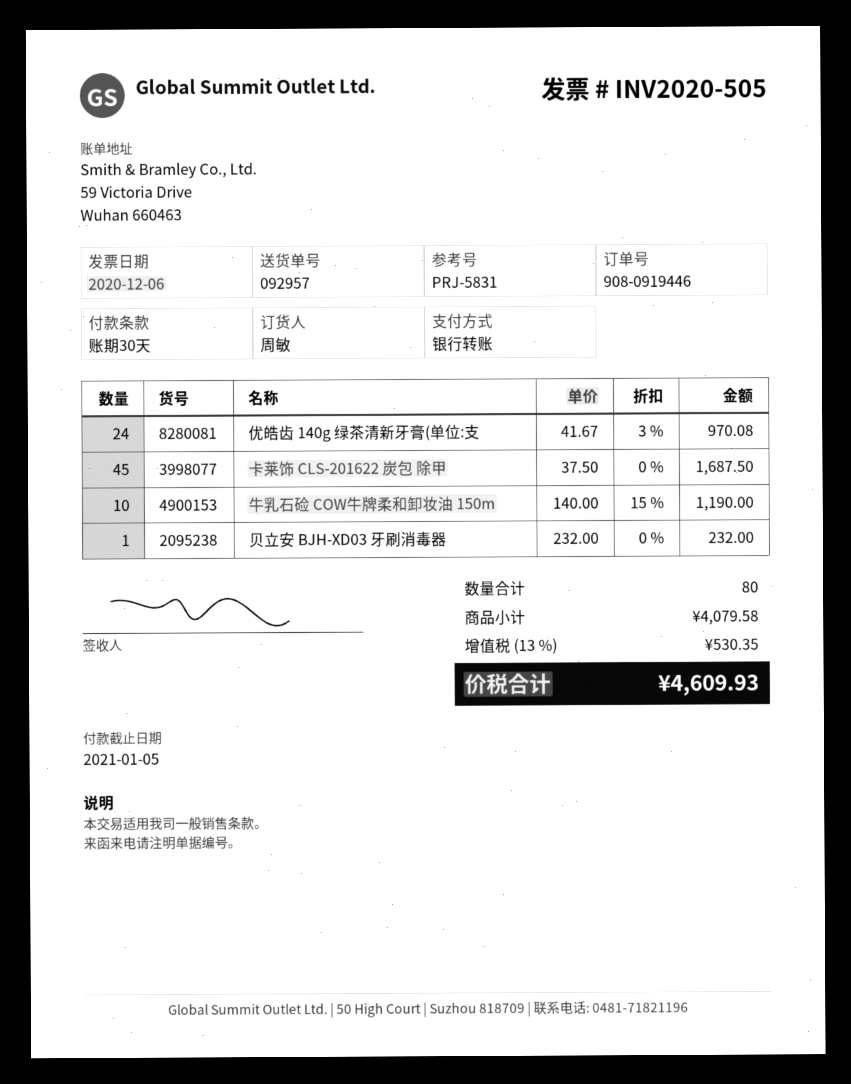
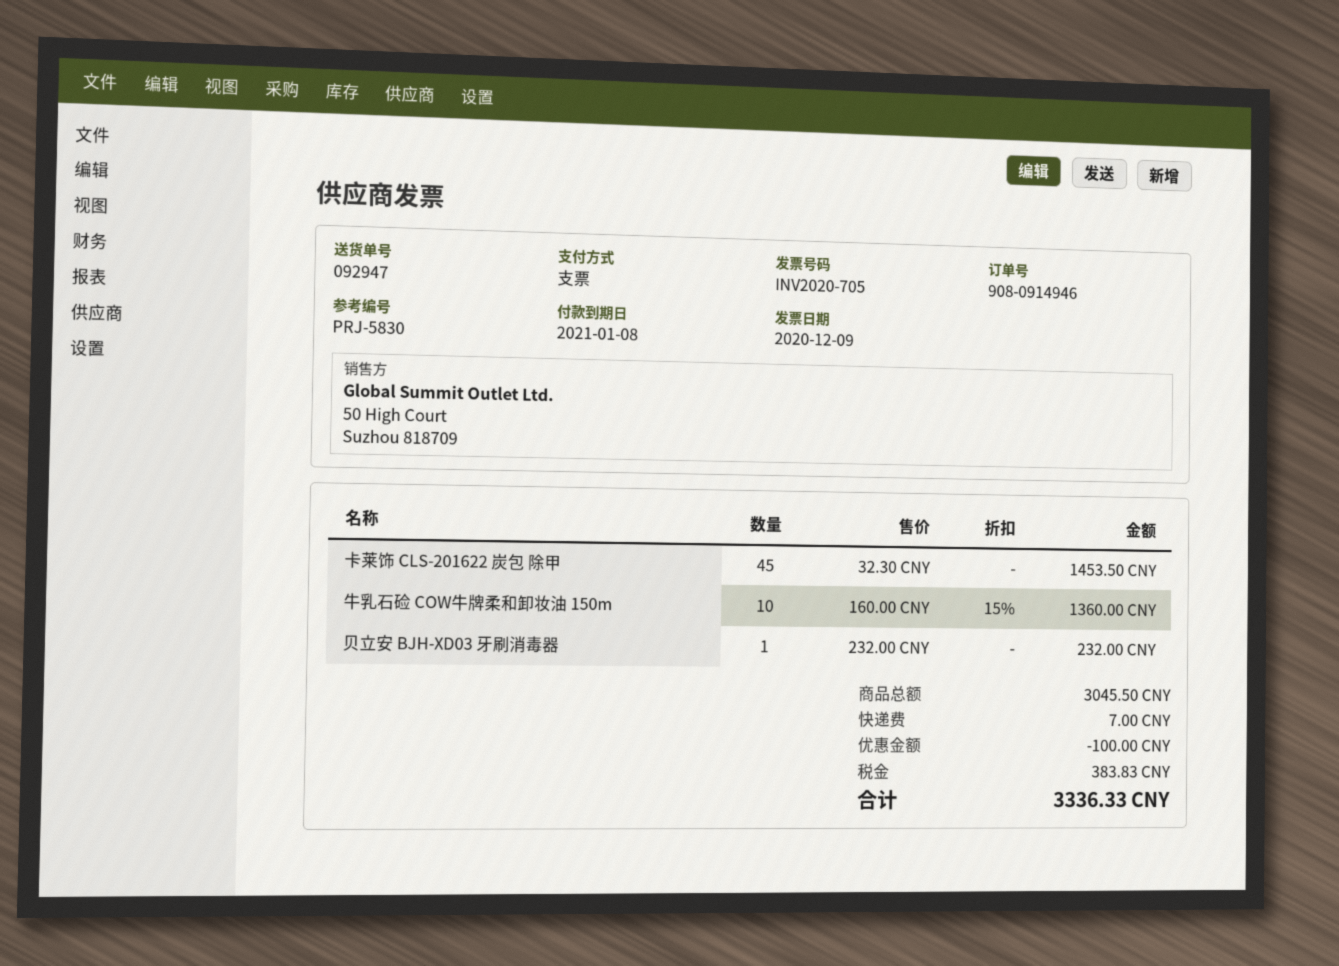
order number: 908-0919446 -> 908-0914946
delivery note number: 092957 -> 092947
invoice number: INV2020-505 -> INV2020-705
invoice date: 2020-12-06 -> 2020-12-09
due date: 2021-01-05 -> 2021-01-08
reference: PRJ-5831 -> PRJ-5830
payment method: bank transfer -> cheque
优皓齿 140g 绿茶清新牙膏(单位:支: 24 x 41.67 - 3% = 970.08 -> none
卡莱饰 CLS-201622 炭包 除甲: 45 x 37.50 = 1687.50 -> 45 x 32.30 = 1453.50
牛乳石硷 COW牛牌柔和卸妆油 150m: 10 x 140.00 - 15% = 1190.00 -> 10 x 160.00 - 15% = 1360.00
subtotal: 4079.58 -> 3045.50
discount: none -> 100.00
shipping: none -> 7.00
tax: 530.35 -> 383.83
total: 4609.93 -> 3336.33

